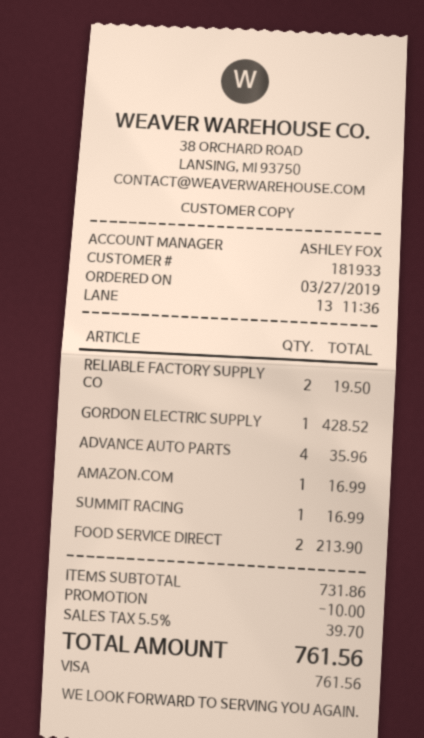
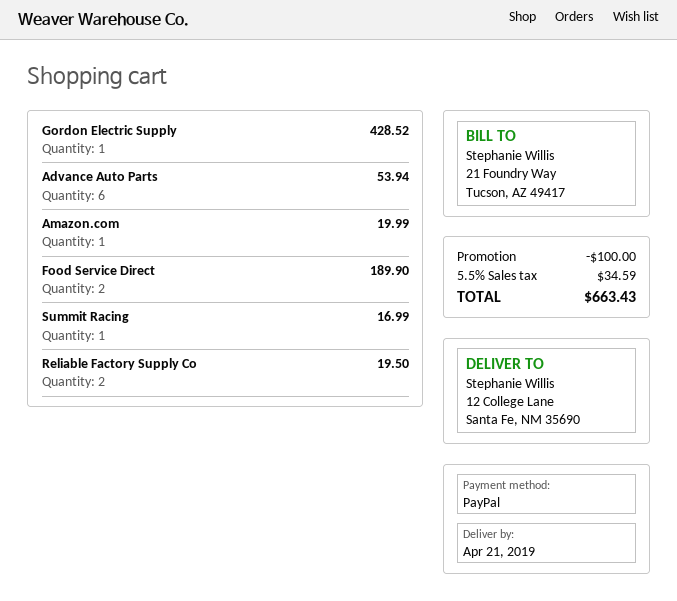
payment method: Visa -> PayPal
ADVANCE AUTO PARTS: 4 for 35.96 -> 6 for 53.94
AMAZON.COM: 1 for 16.99 -> 1 for 19.99
FOOD SERVICE DIRECT: 2 for 213.90 -> 2 for 189.90
discount: 10.00 -> 100.00
tax: 5.5% = 39.70 -> 5.5% = 34.59
total: 761.56 -> 663.43

